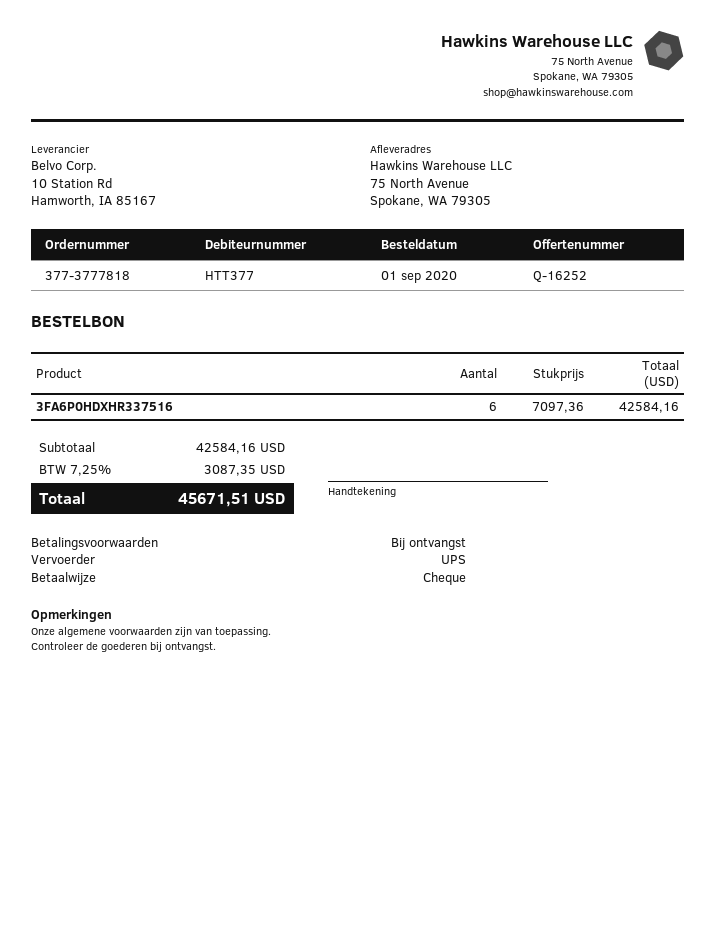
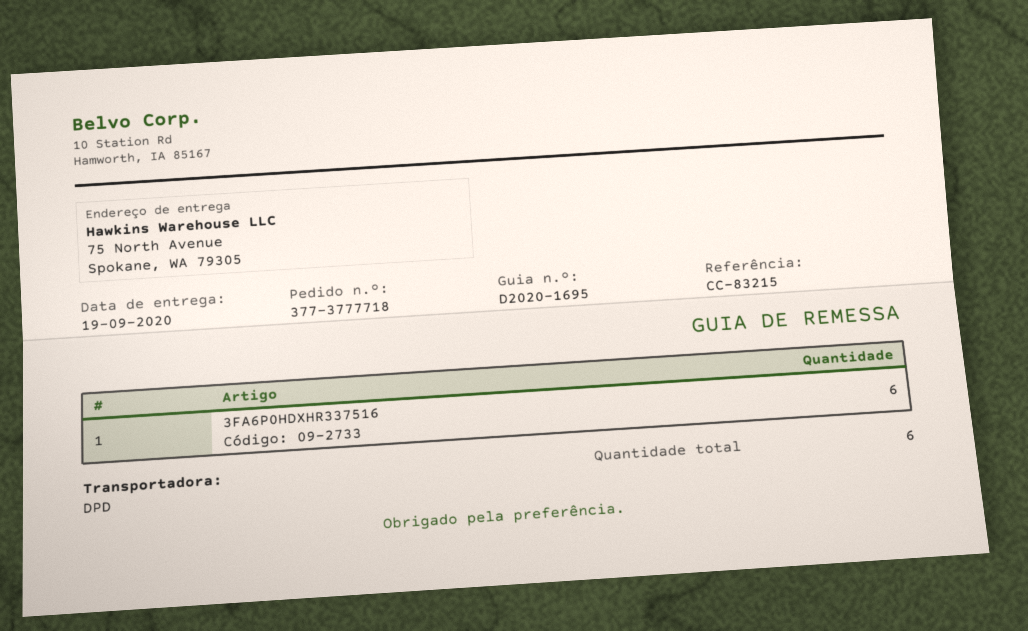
order number: 377-3777818 -> 377-3777718
shipping method: UPS -> DPD

